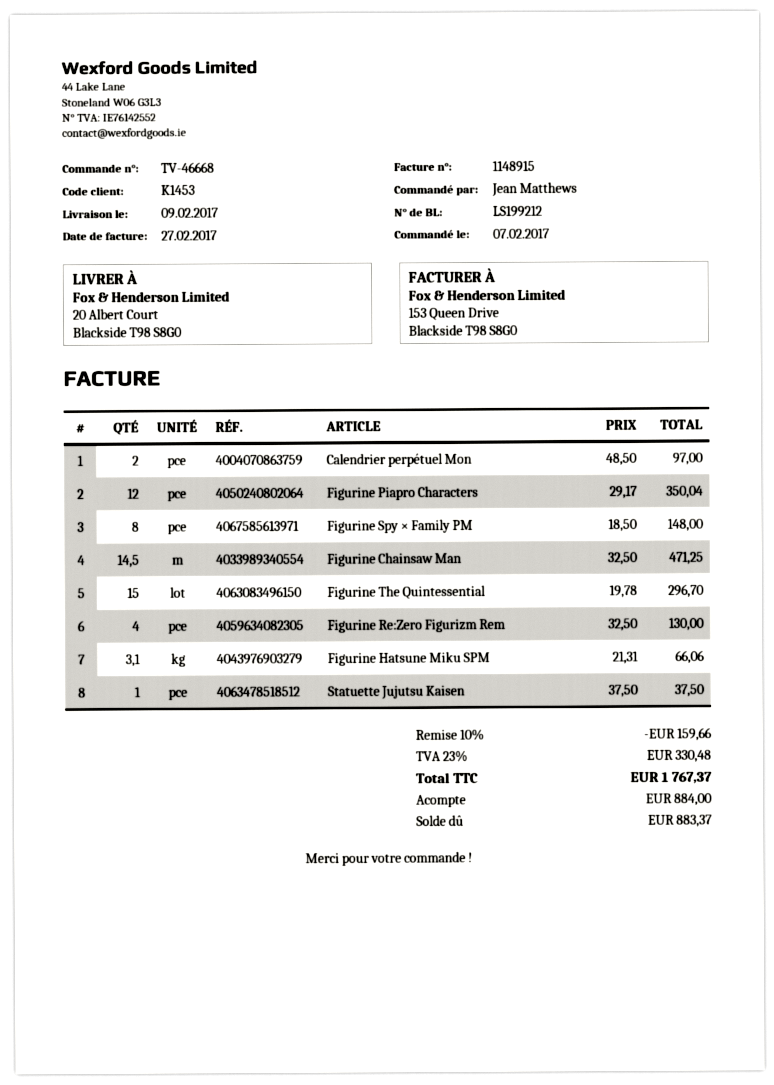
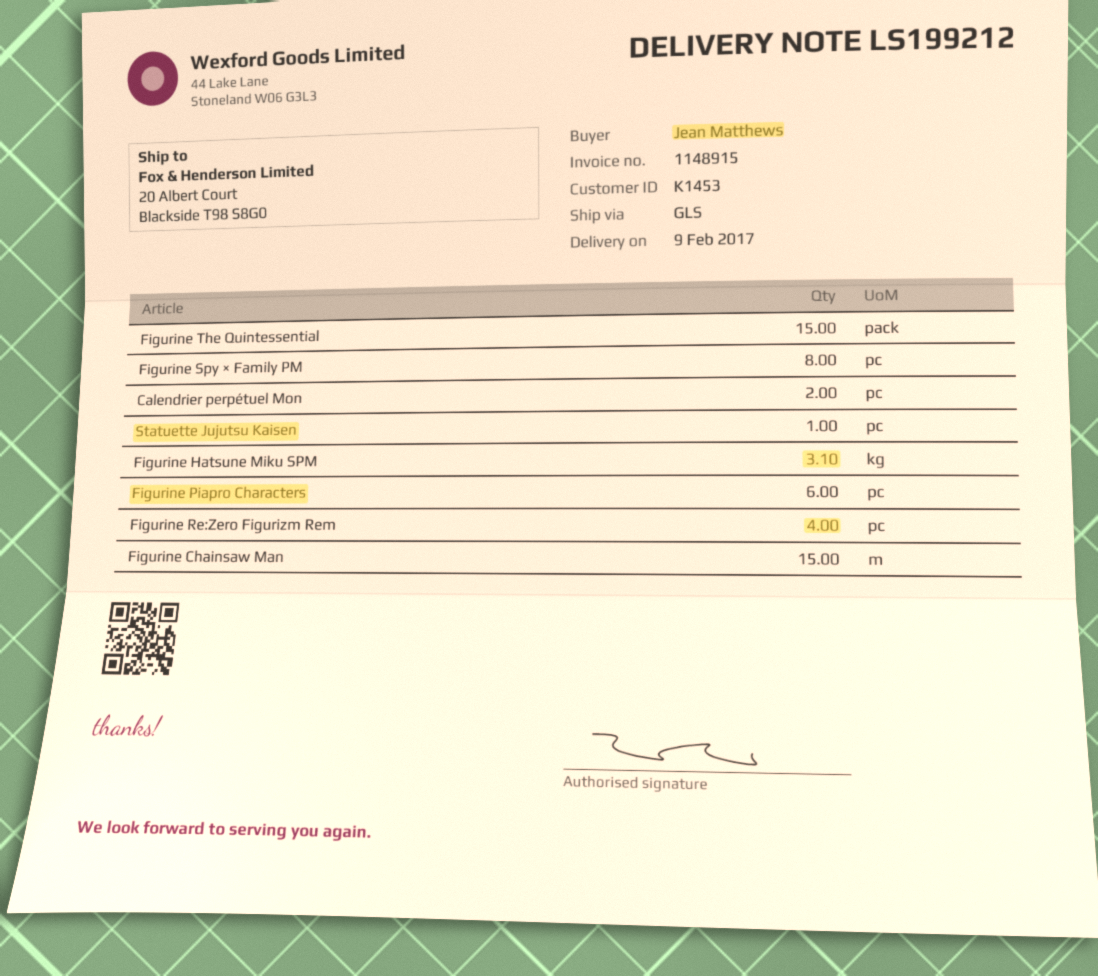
Figurine Piapro Characters: 12 -> 6
Figurine Chainsaw Man: 14.5 -> 15

